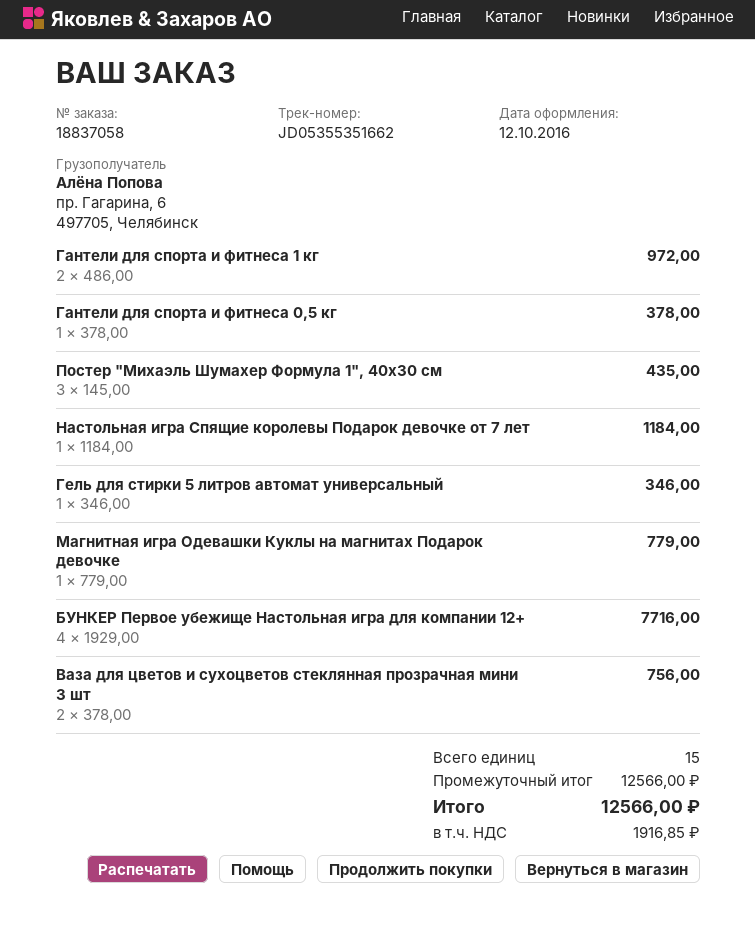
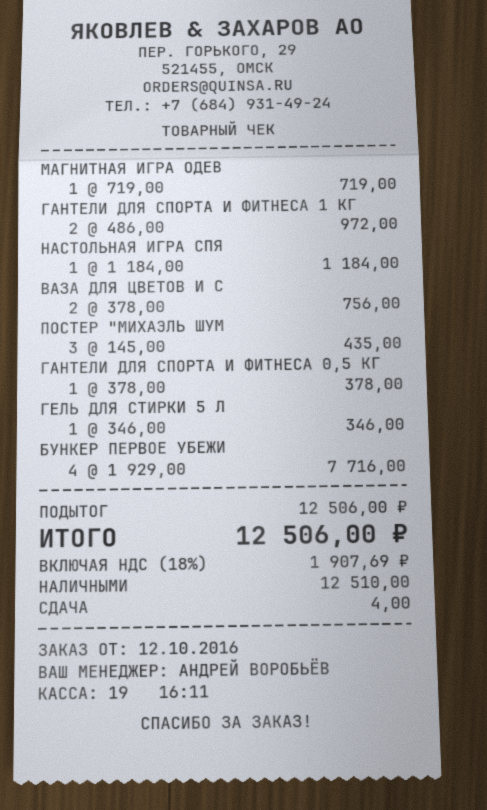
Магнитная игра Одевашки Куклы на магнитах Подарок девочке: 1 x 779.00 = 779.00 -> 1 x 719.00 = 719.00
subtotal: 12566.00 -> 12506.00
tax: 1916.85 -> 1907.69
total: 12566.00 -> 12506.00

